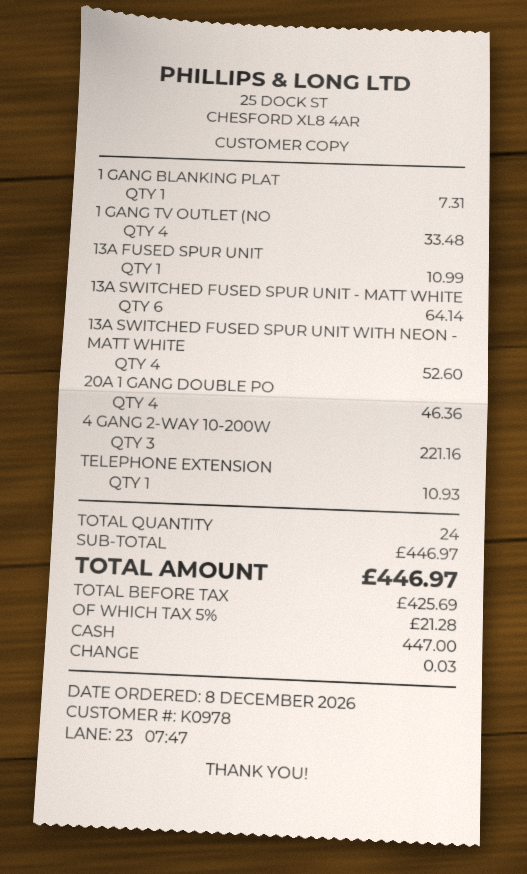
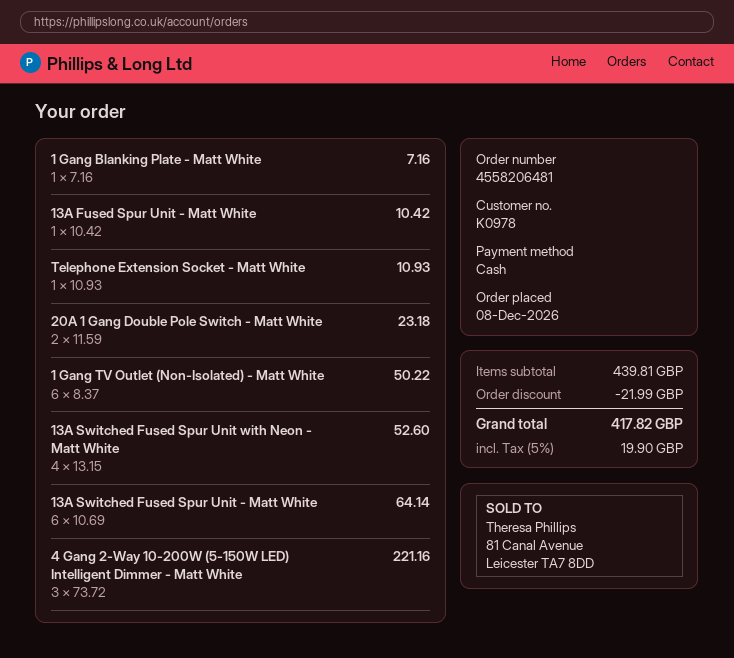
1 GANG BLANKING PLAT: 1 for 7.31 -> 1 for 7.16
1 GANG TV OUTLET (NO: 4 for 33.48 -> 6 for 50.22
13A FUSED SPUR UNIT: 1 for 10.99 -> 1 for 10.42
20A 1 GANG DOUBLE PO: 4 for 46.36 -> 2 for 23.18
subtotal: 446.97 -> 439.81
discount: none -> 21.99
tax: 5% = 21.28 -> 5% = 19.90
total: 446.97 -> 417.82

